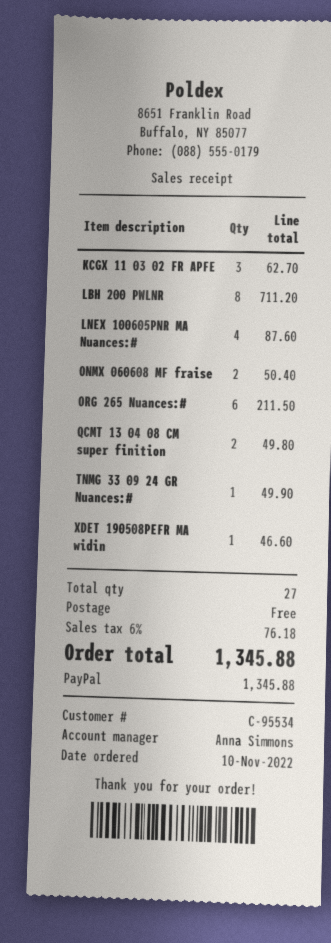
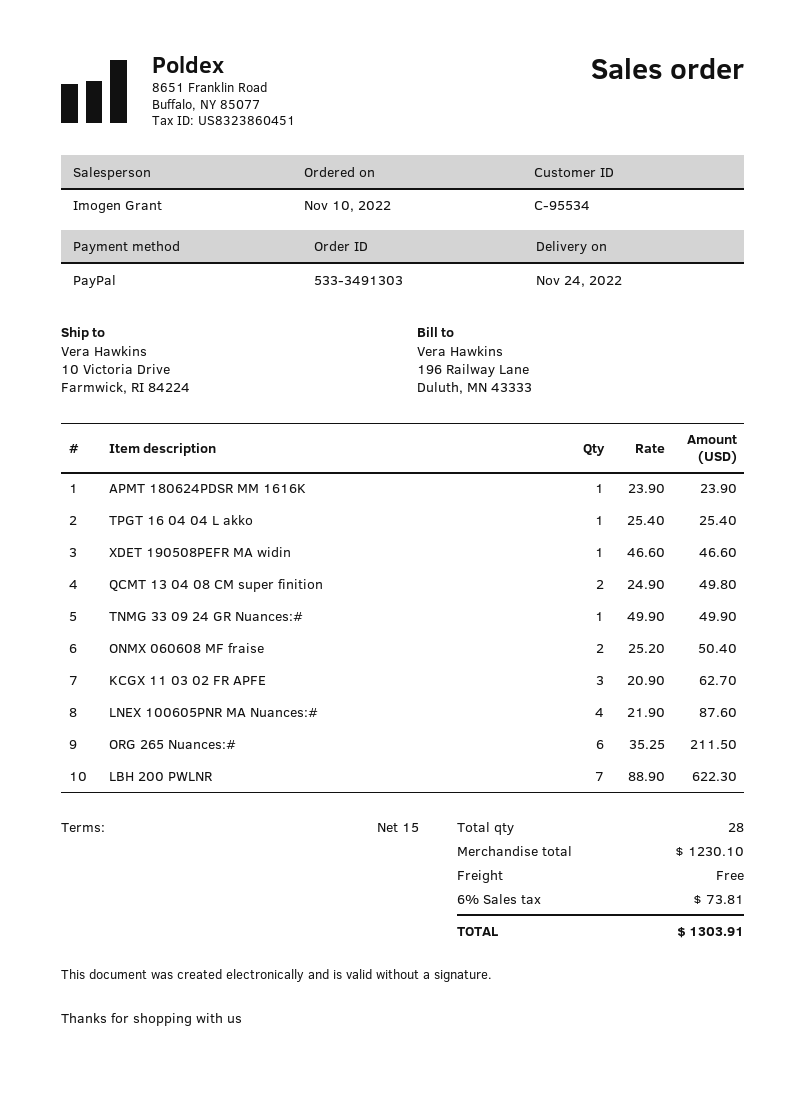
sales rep: Anna Simmons -> Imogen Grant
LBH 200 PWLNR: 8 for 711.20 -> 7 for 622.30
APMT 180624PDSR MM 1616K: none -> 1 for 23.90
TPGT 16 04 04 L akko: none -> 1 for 25.40
total quantity: 27 -> 28
tax: 6% = 76.18 -> 6% = 73.81
total: 1345.88 -> 1303.91

